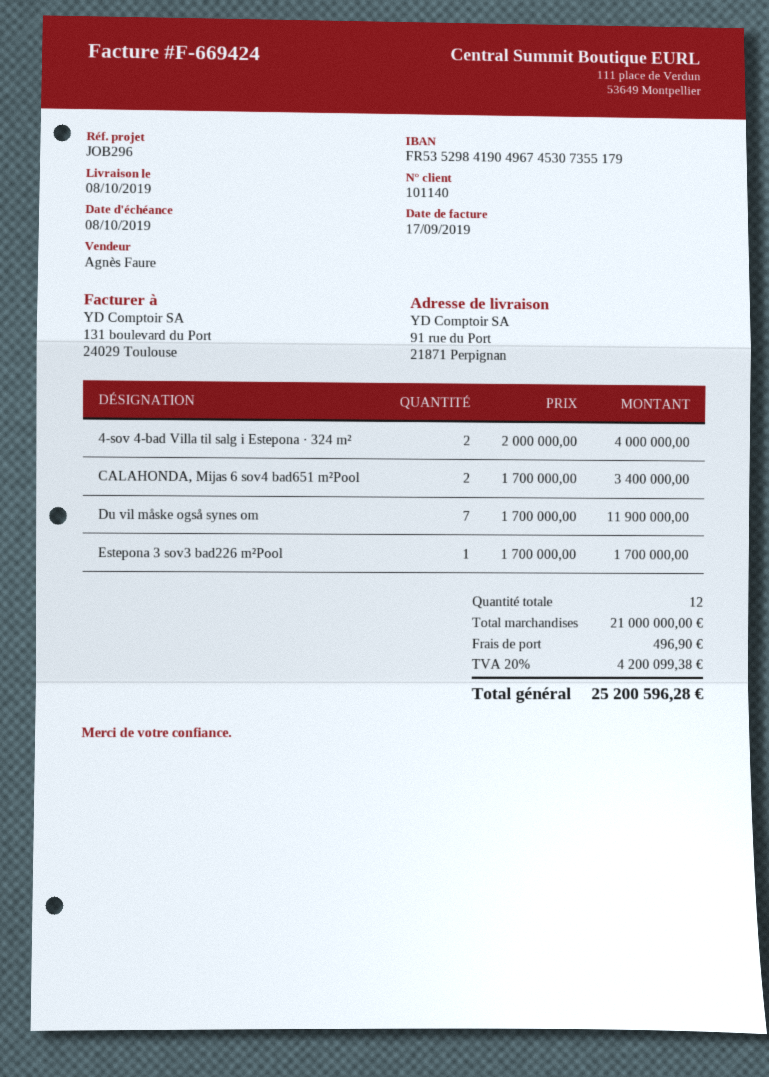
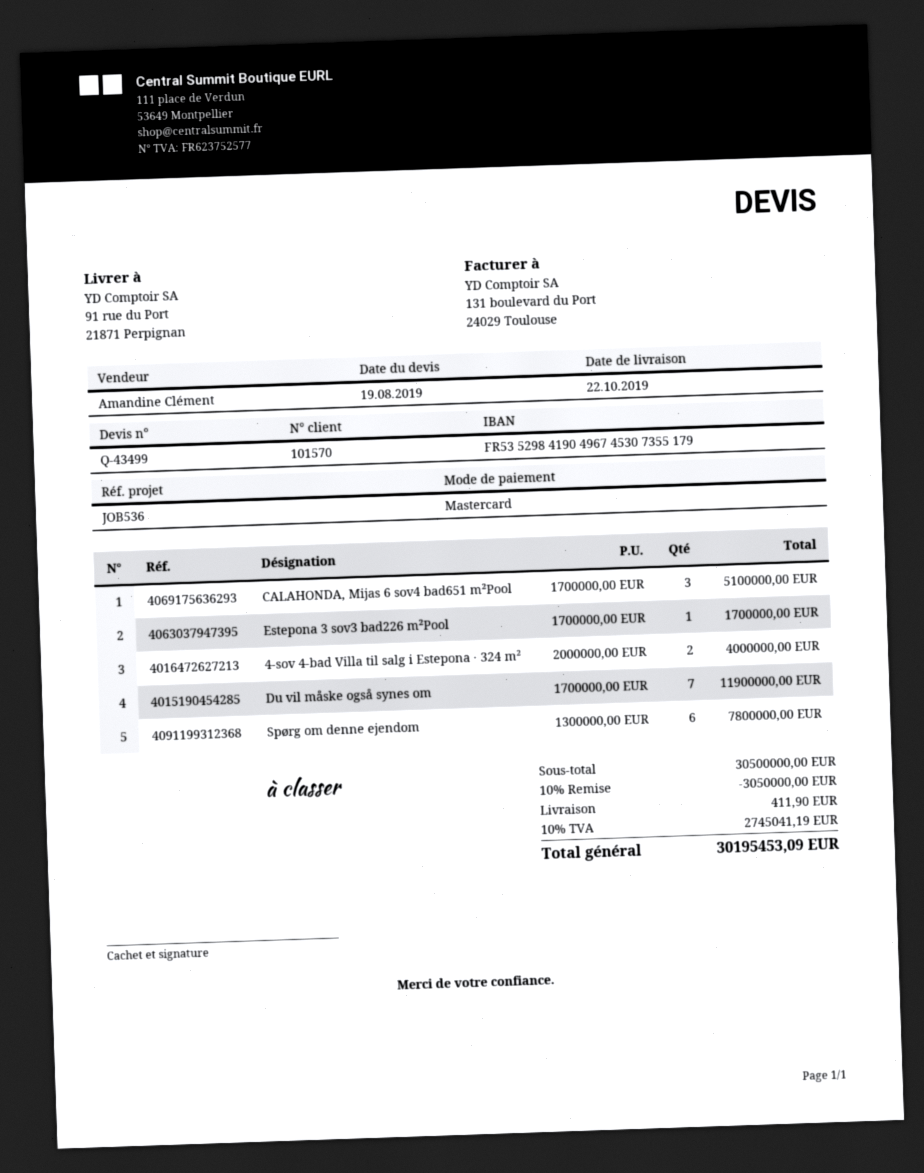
delivery date: 2019-10-08 -> 2019-10-22
customer number: 101140 -> 101570
reference: JOB296 -> JOB536
sales rep: Agnès Faure -> Amandine Clément
CALAHONDA, Mijas 6 sov4 bad651 m²Pool: 2 x 1700000.00 = 3400000.00 -> 3 x 1700000.00 = 5100000.00
Spørg om denne ejendom: none -> 6 x 1300000.00 = 7800000.00
subtotal: 21000000.00 -> 30500000.00
discount: none -> 10% = 3050000.00
shipping: 496.90 -> 411.90
tax: 20% = 4200099.38 -> 10% = 2745041.19
total: 25200596.28 -> 30195453.09

